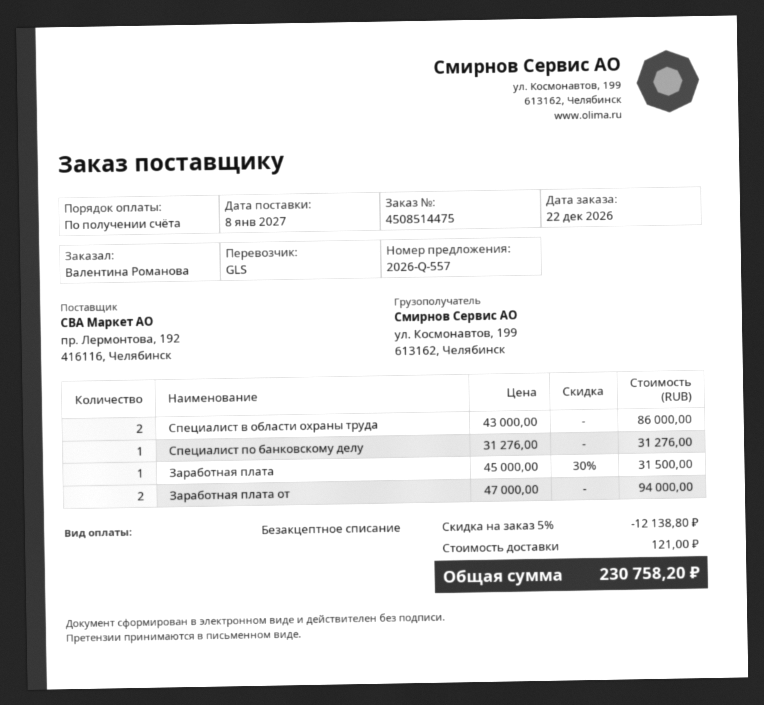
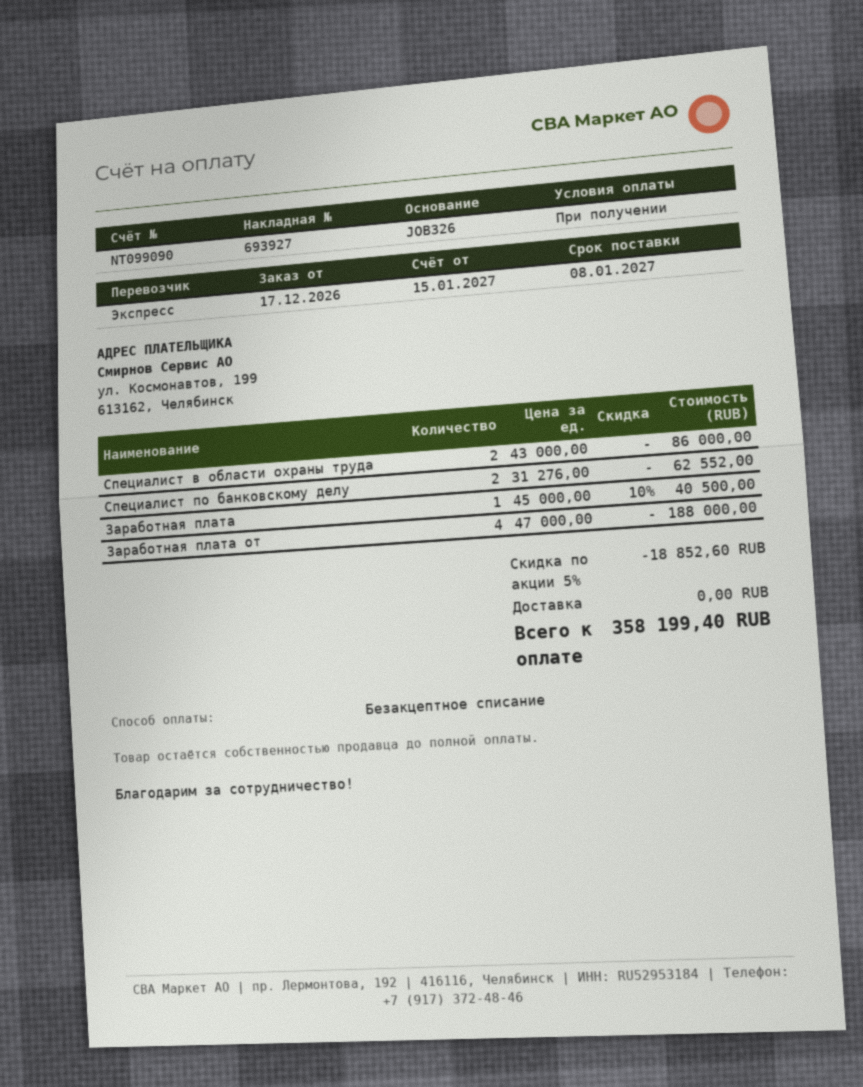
order date: 2026-12-22 -> 2026-12-17
shipping method: GLS -> express
Специалист по банковскому делу: 1 x 31276.00 = 31276.00 -> 2 x 31276.00 = 62552.00
Заработная плата: 1 x 45000.00 - 30% = 31500.00 -> 1 x 45000.00 - 10% = 40500.00
Заработная плата от: 2 x 47000.00 = 94000.00 -> 4 x 47000.00 = 188000.00
discount: 5% = 12138.80 -> 5% = 18852.60
shipping: 121.00 -> 0.00
total: 230758.20 -> 358199.40

